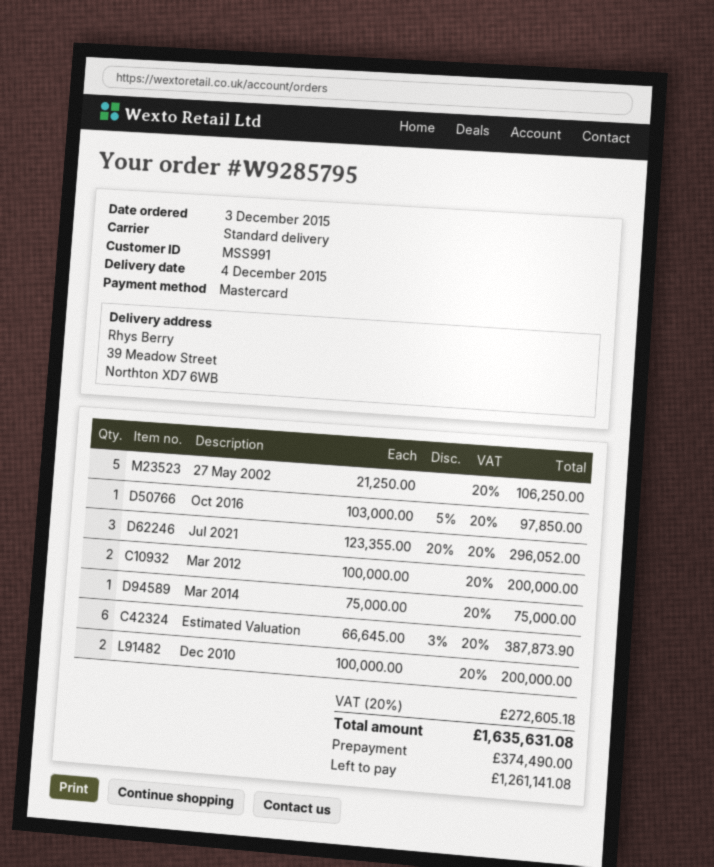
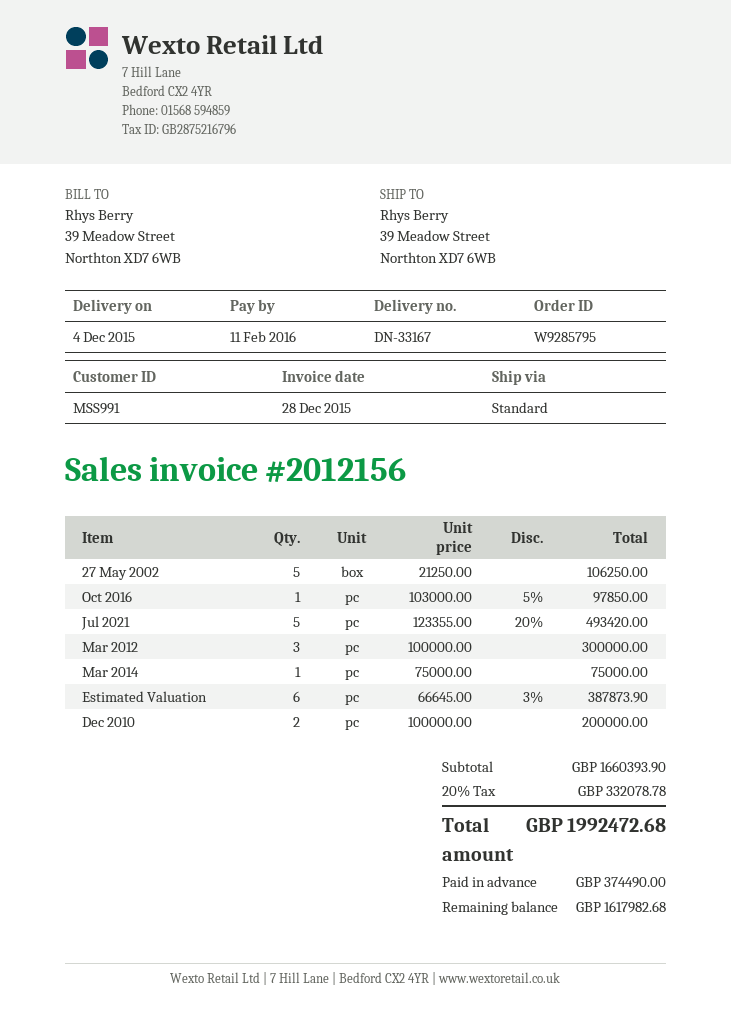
Jul 2021: 3 x 123355.00 - 20% = 296052.00 -> 5 x 123355.00 - 20% = 493420.00
Mar 2012: 2 x 100000.00 = 200000.00 -> 3 x 100000.00 = 300000.00
tax: 20% = 272605.18 -> 20% = 332078.78
total: 1635631.08 -> 1992472.68
balance: 1261141.08 -> 1617982.68

